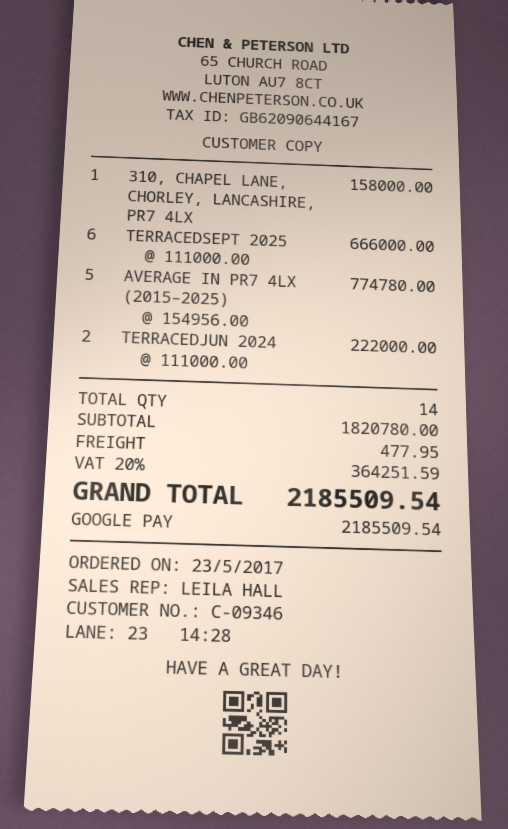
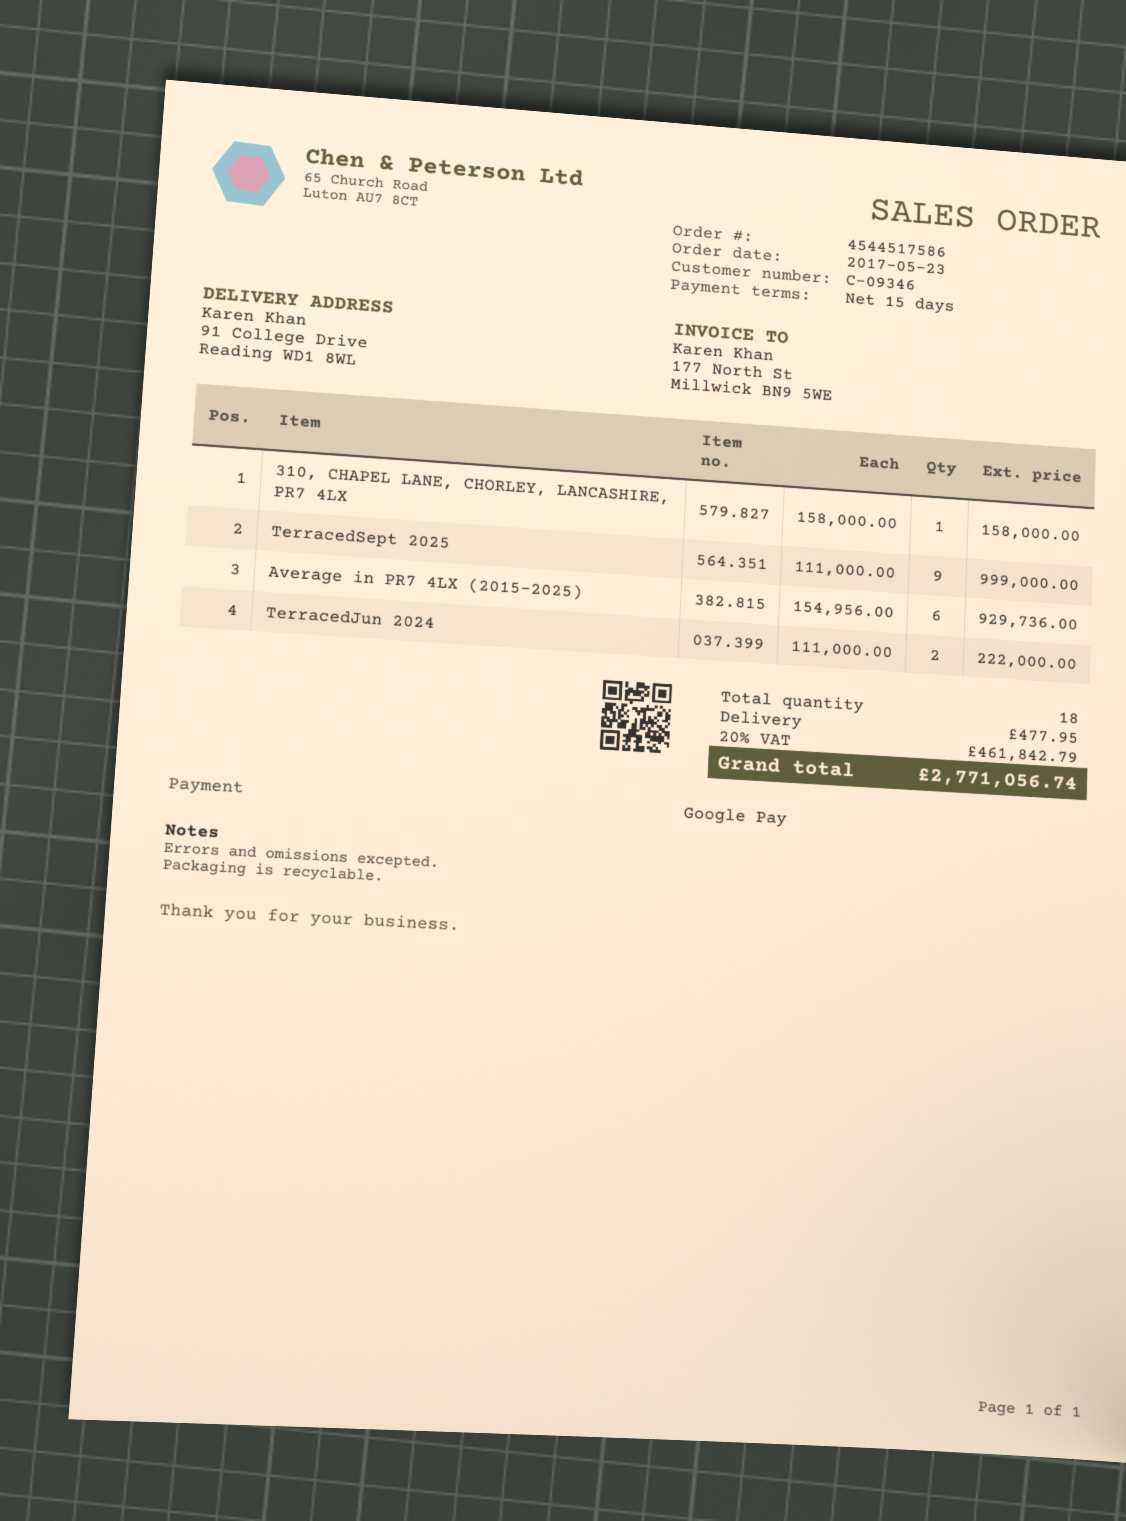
TERRACEDSEPT 2025: 6 x 111000.00 = 666000.00 -> 9 x 111000.00 = 999000.00
AVERAGE IN PR7 4LX (2015–2025): 5 x 154956.00 = 774780.00 -> 6 x 154956.00 = 929736.00
total quantity: 14 -> 18
tax: 20% = 364251.59 -> 20% = 461842.79
total: 2185509.54 -> 2771056.74

